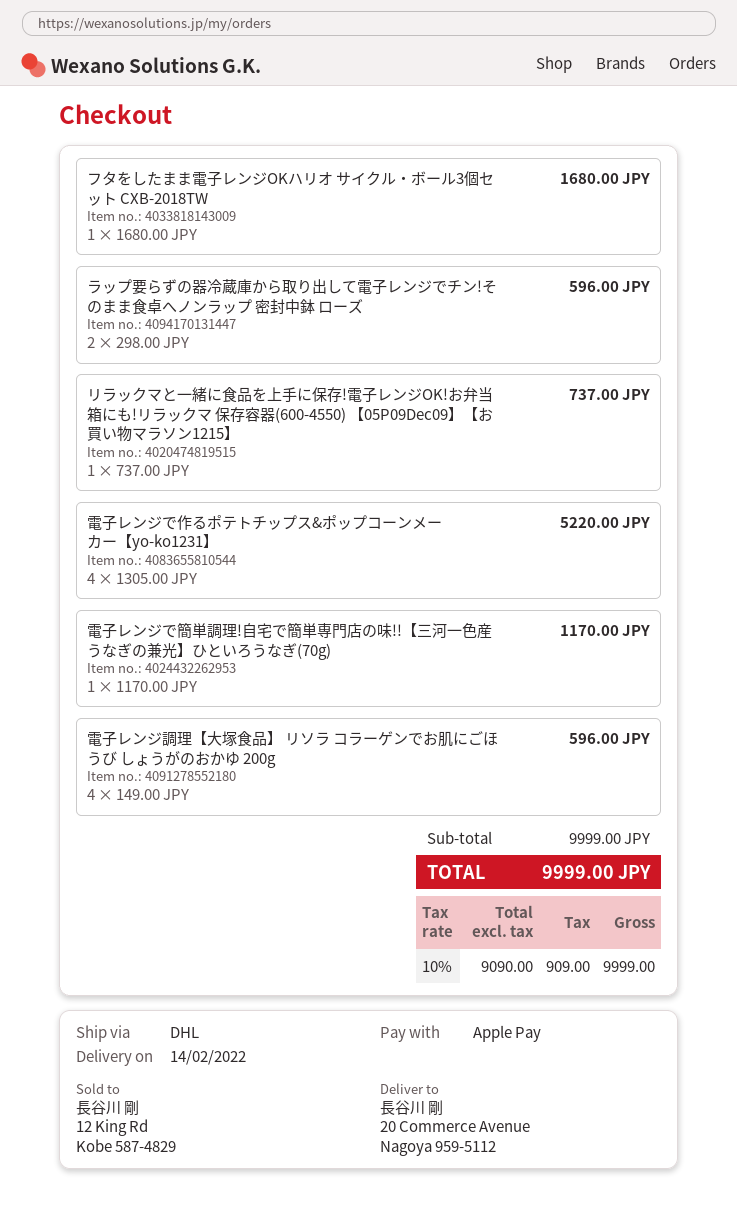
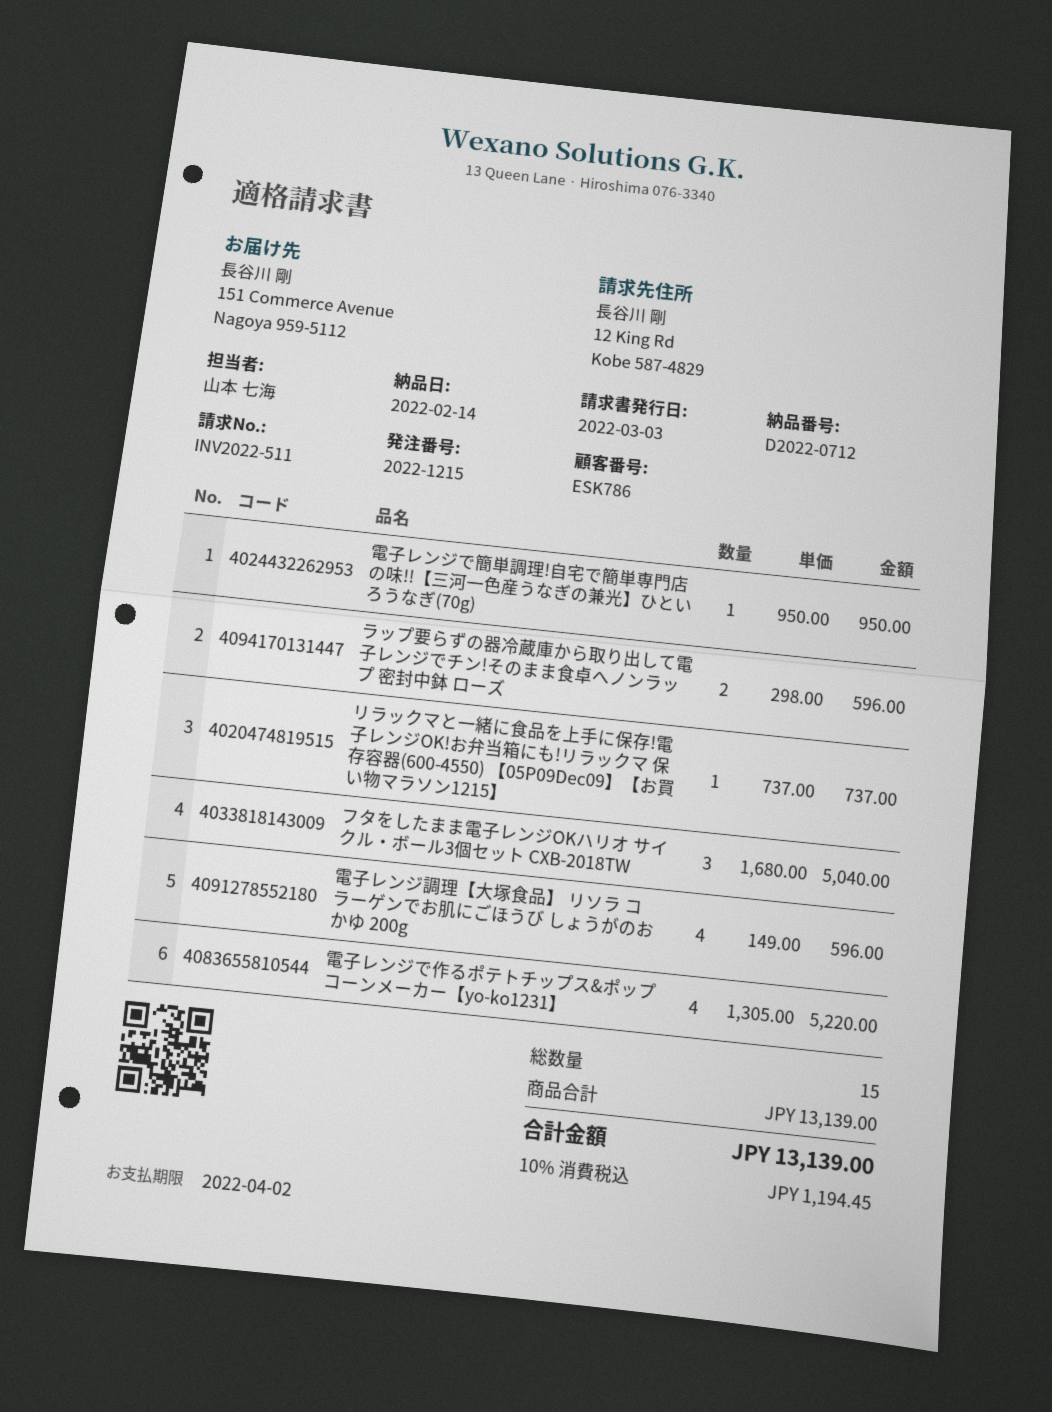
ship to: 20 Commerce Avenue, Nagoya 959-5112 -> 151 Commerce Avenue, Nagoya 959-5112
フタをしたまま電子レンジOKハリオ サイクル・ボール3個セット CXB-2018TW: 1 x 1680.00 = 1680.00 -> 3 x 1680.00 = 5040.00
電子レンジで簡単調理!自宅で簡単専門店の味!!【三河一色産うなぎの兼光】ひといろうなぎ(70g): 1 x 1170.00 = 1170.00 -> 1 x 950.00 = 950.00
subtotal: 9999.00 -> 13139.00
tax: 10% = 909.00 -> 10% = 1194.45
total: 9999.00 -> 13139.00

